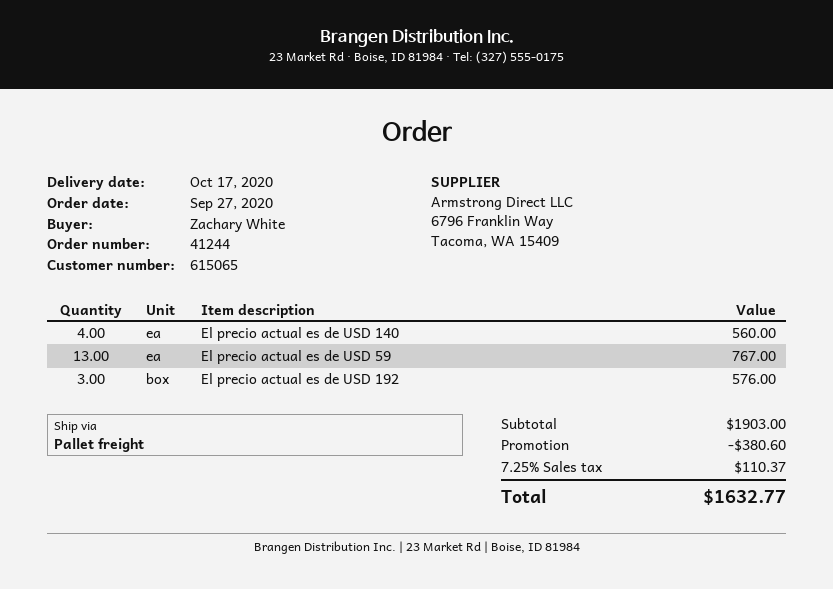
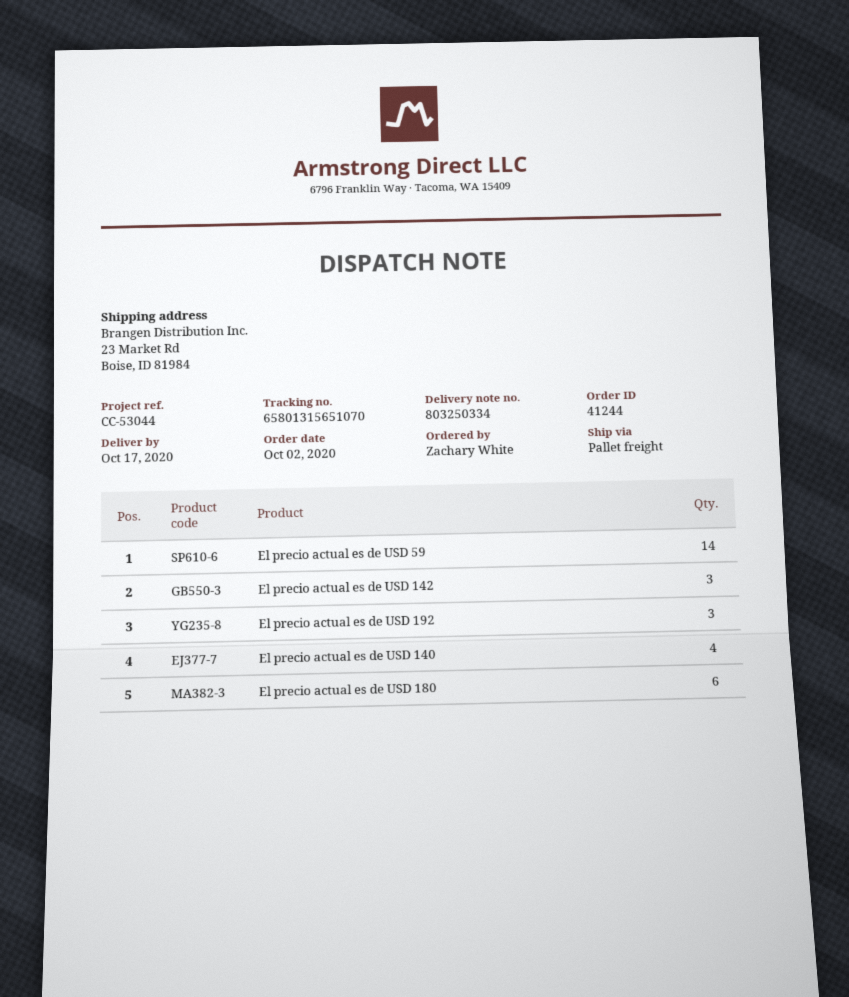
order date: 2020-09-27 -> 2020-10-02
El precio actual es de USD 59: 13 -> 14
El precio actual es de USD 142: none -> 3
El precio actual es de USD 180: none -> 6

